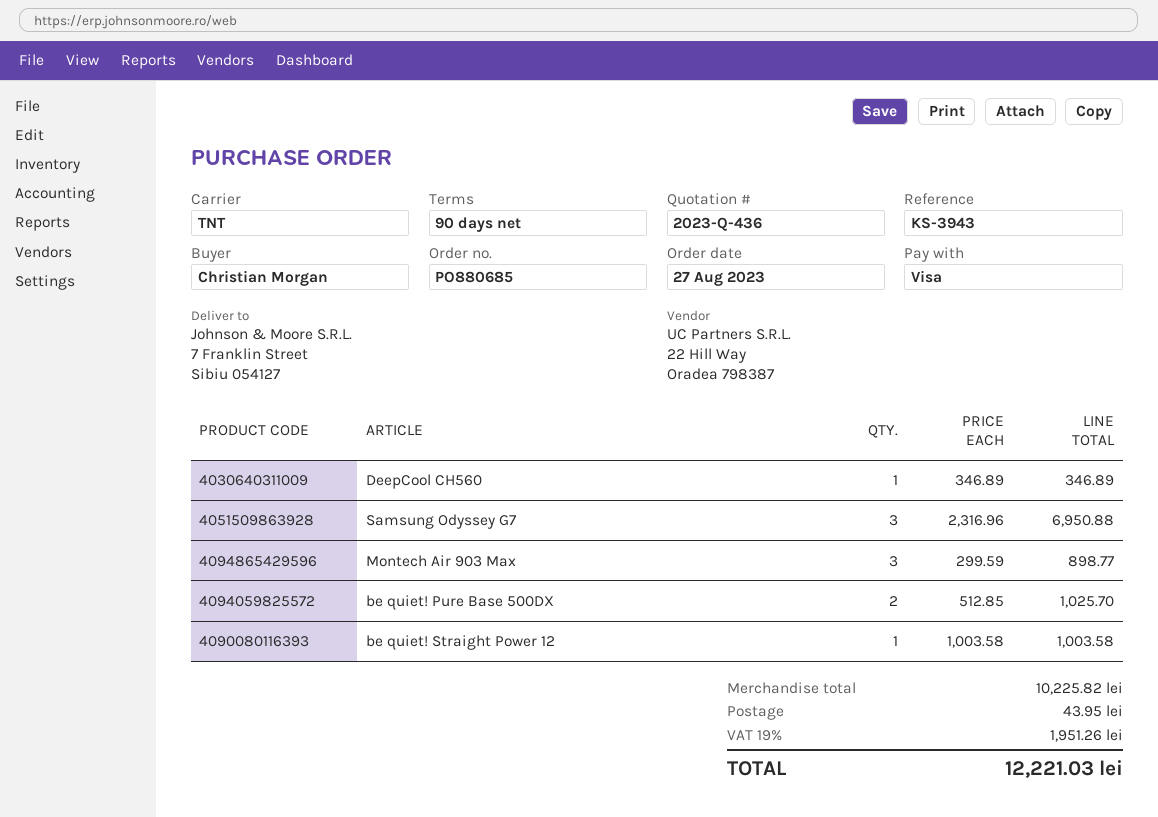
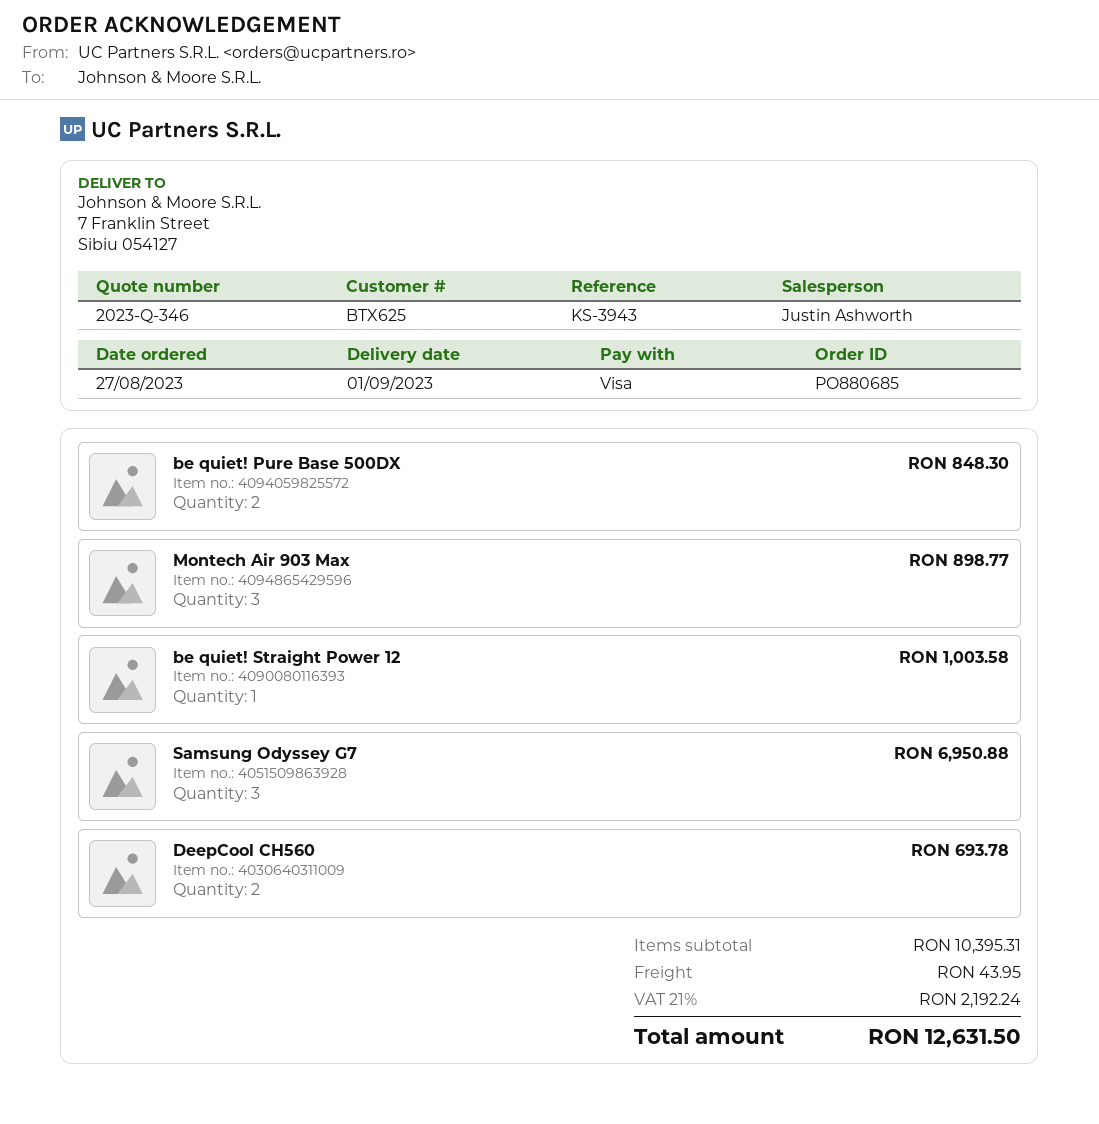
quote number: 2023-Q-436 -> 2023-Q-346
DeepCool CH560: 1 for 346.89 -> 2 for 693.78
be quiet! Pure Base 500DX: 2 for 1025.70 -> 2 for 848.30
subtotal: 10225.82 -> 10395.31
tax: 19% = 1951.26 -> 21% = 2192.24
total: 12221.03 -> 12631.50

